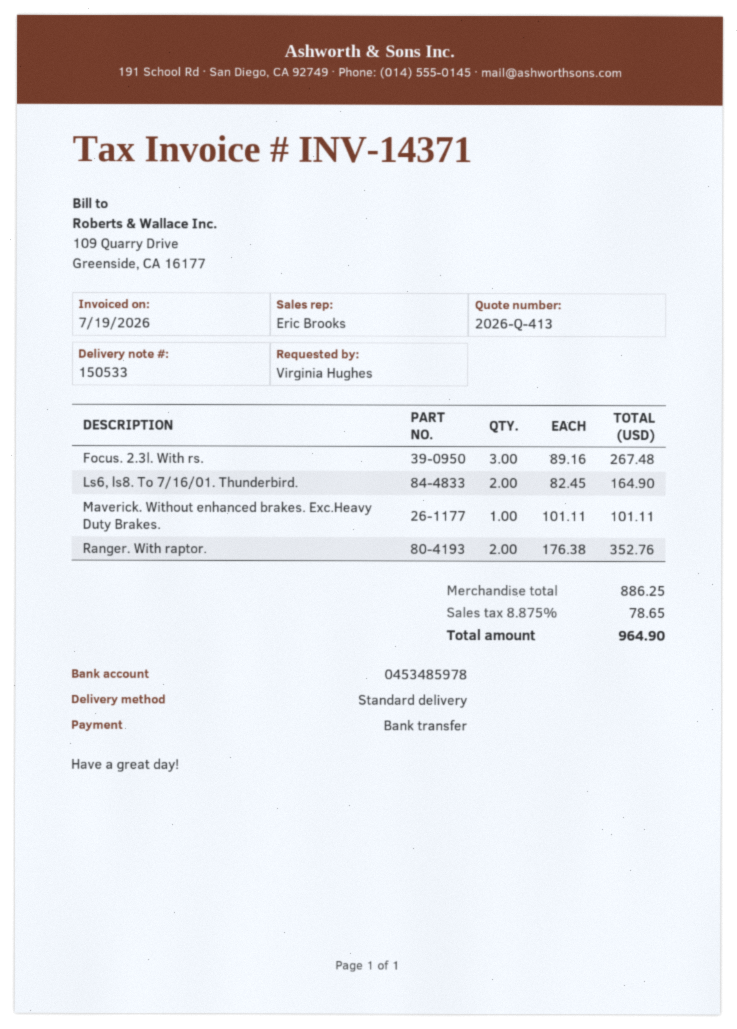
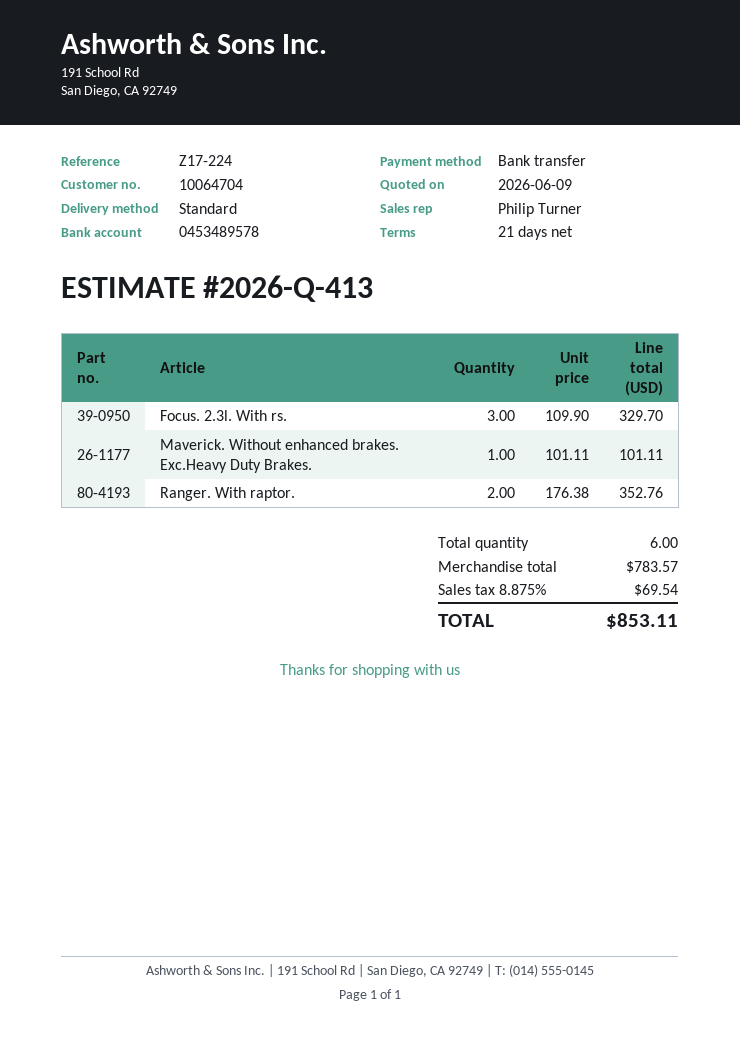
sales rep: Eric Brooks -> Philip Turner
bank account: 0453485978 -> 0453489578
Focus. 2.3l. With rs.: 3 x 89.16 = 267.48 -> 3 x 109.90 = 329.70
Ls6, ls8. To 7/16/01. Thunderbird.: 2 x 82.45 = 164.90 -> none
subtotal: 886.25 -> 783.57
tax: 8.875% = 78.65 -> 8.875% = 69.54
total: 964.90 -> 853.11

